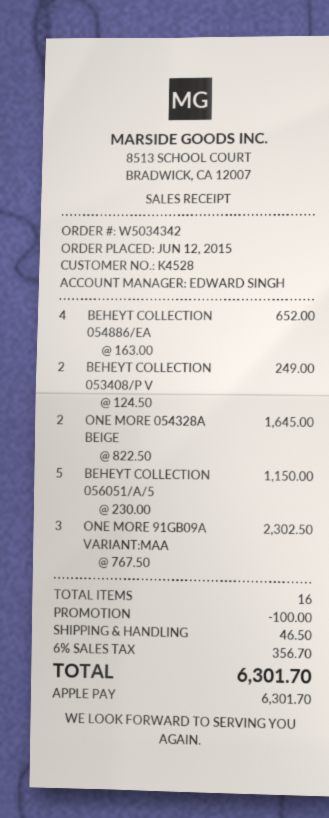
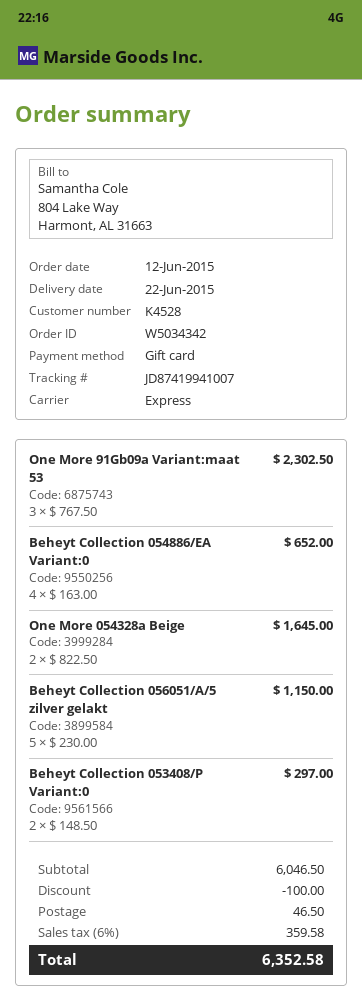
payment method: Apple Pay -> gift card
BEHEYT COLLECTION 053408/P V: 2 x 124.50 = 249.00 -> 2 x 148.50 = 297.00
tax: 6% = 356.70 -> 6% = 359.58
total: 6301.70 -> 6352.58

